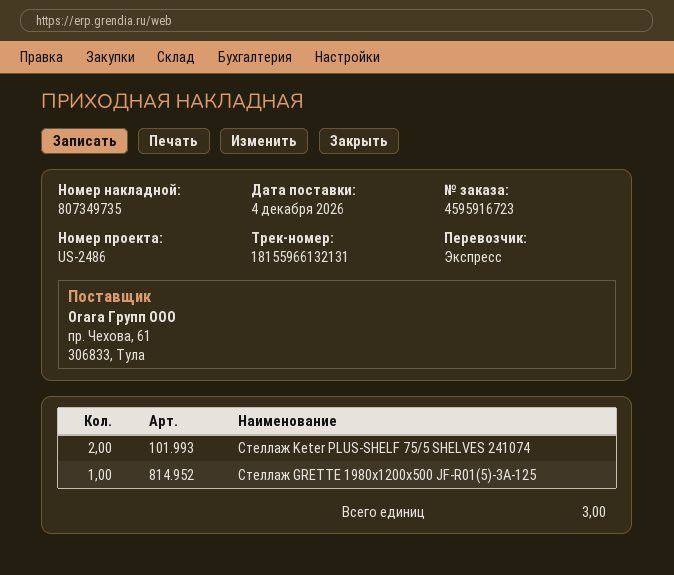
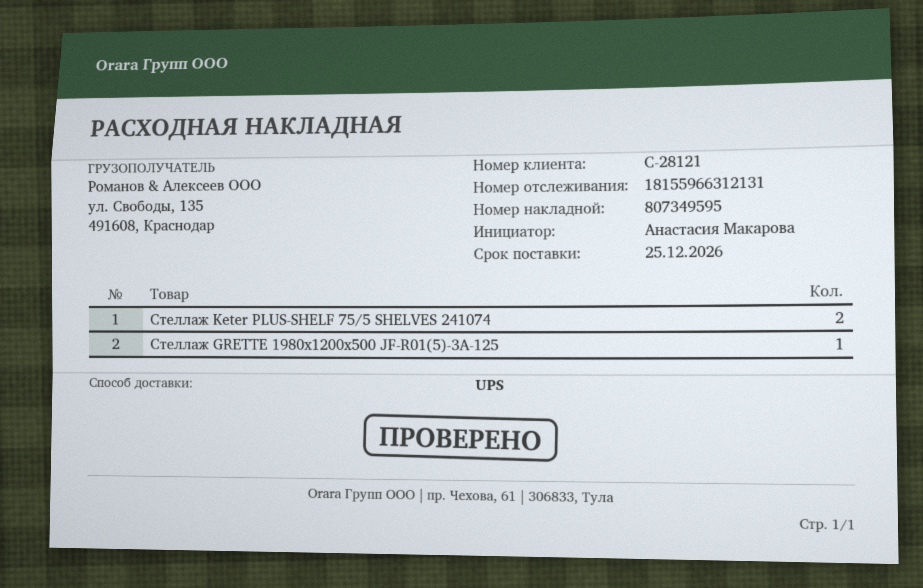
delivery note number: 807349735 -> 807349595
delivery date: 2026-12-04 -> 2026-12-25
shipping method: express -> UPS
tracking number: 18155966132131 -> 18155966312131

